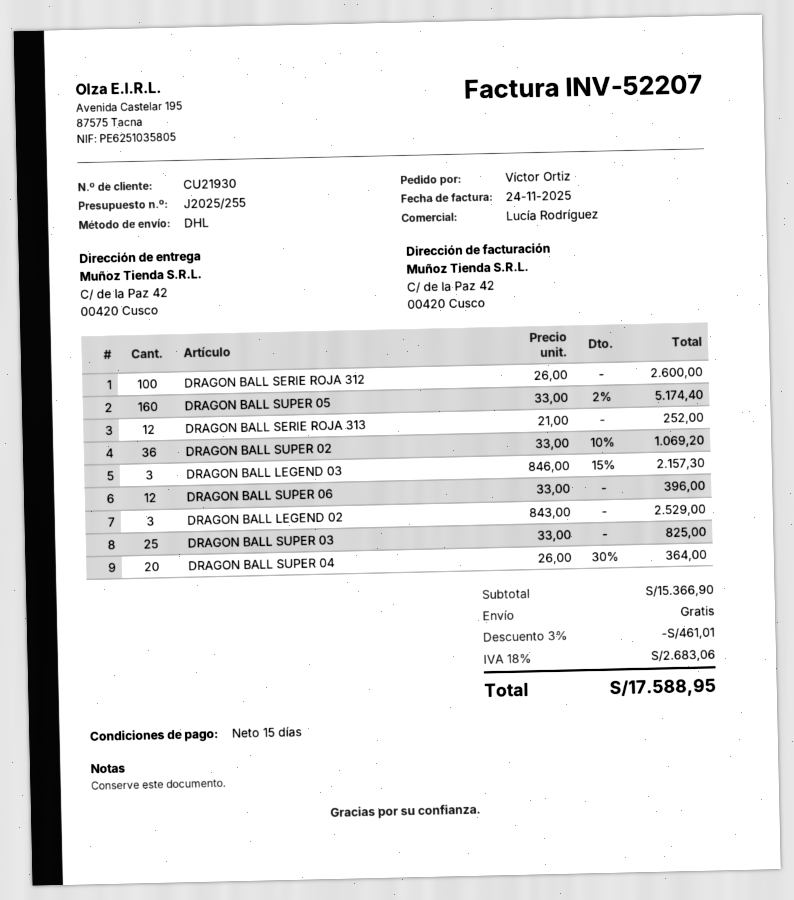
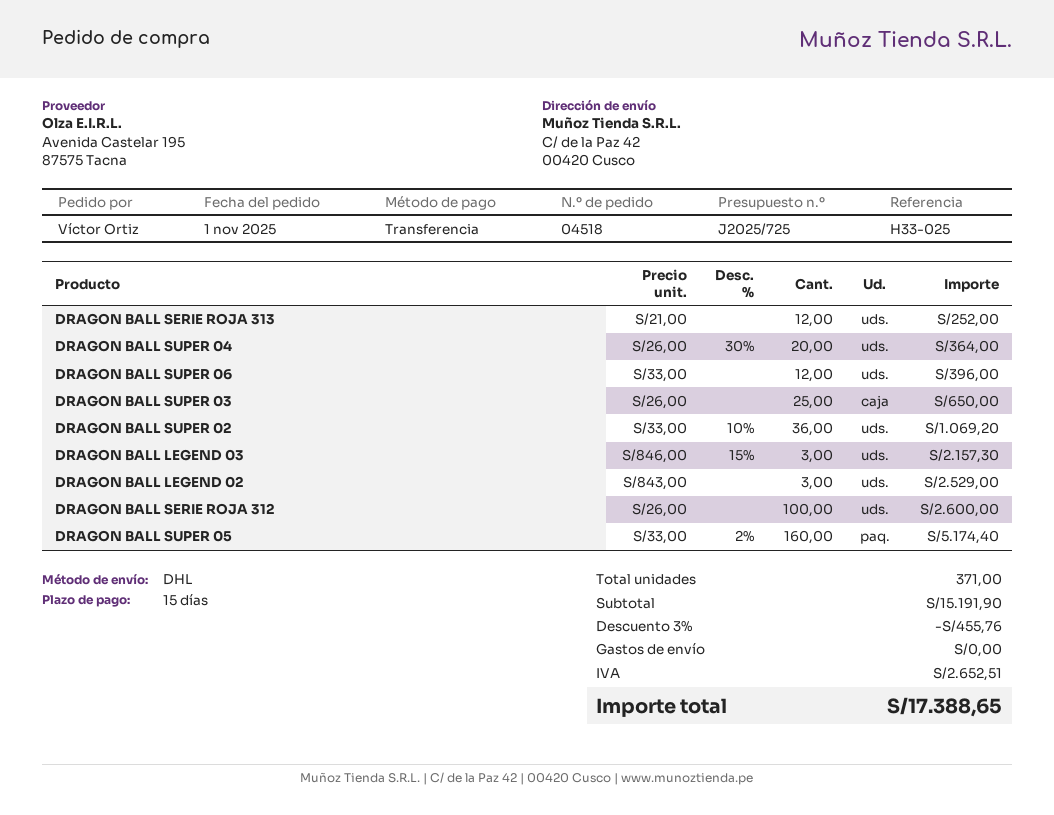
quote number: J2025/255 -> J2025/725
DRAGON BALL SUPER 03: 25 x 33.00 = 825.00 -> 25 x 26.00 = 650.00
subtotal: 15366.90 -> 15191.90
discount: 3% = 461.01 -> 3% = 455.76
tax: 2683.06 -> 2652.51
total: 17588.95 -> 17388.65

